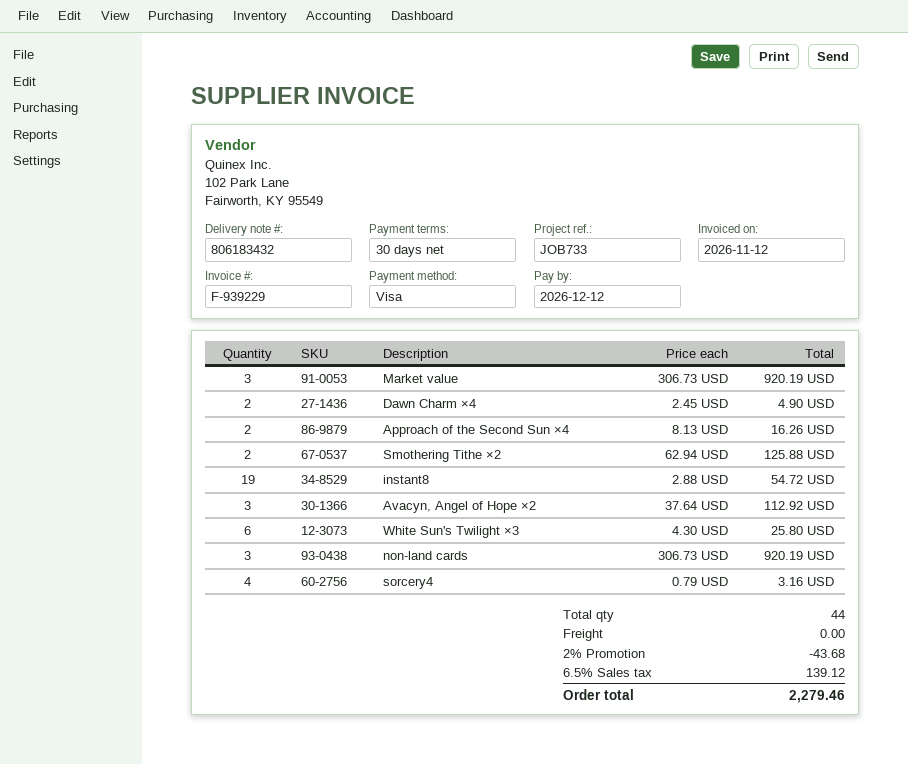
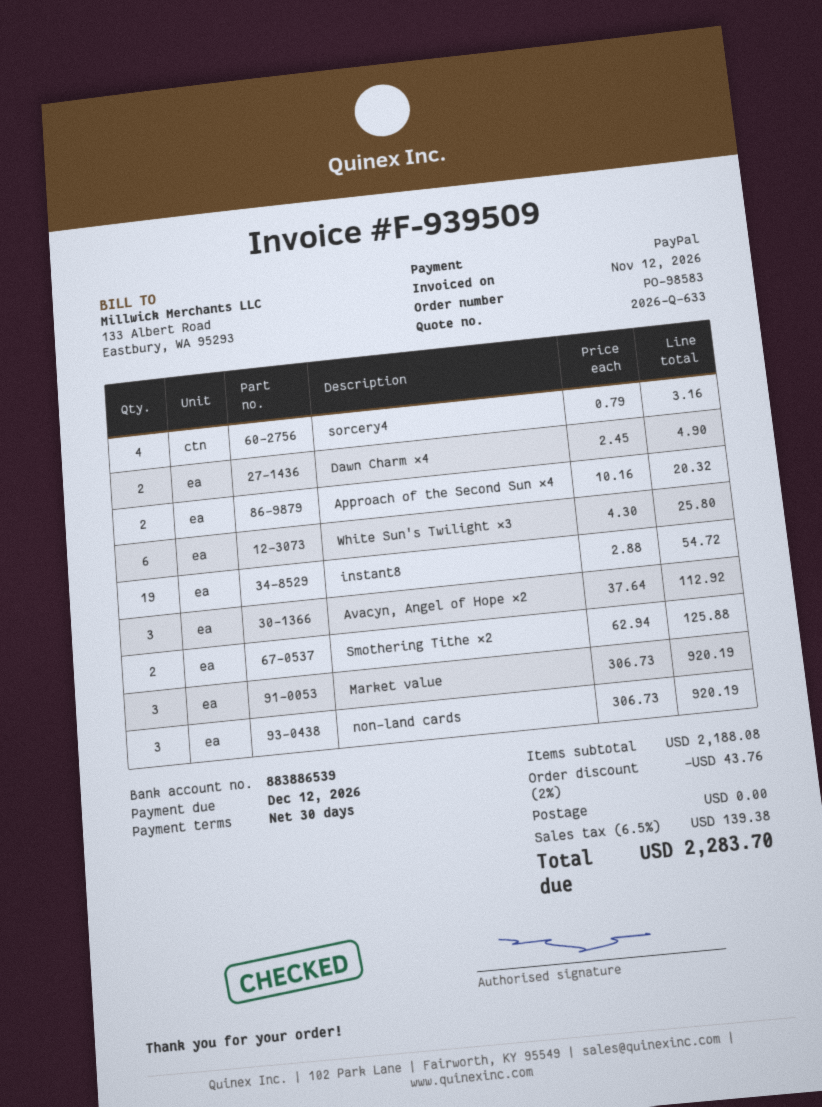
invoice number: F-939229 -> F-939509
payment method: Visa -> PayPal
Approach of the Second Sun ×4: 2 x 8.13 = 16.26 -> 2 x 10.16 = 20.32
discount: 2% = 43.68 -> 2% = 43.76
tax: 6.5% = 139.12 -> 6.5% = 139.38
total: 2279.46 -> 2283.70

